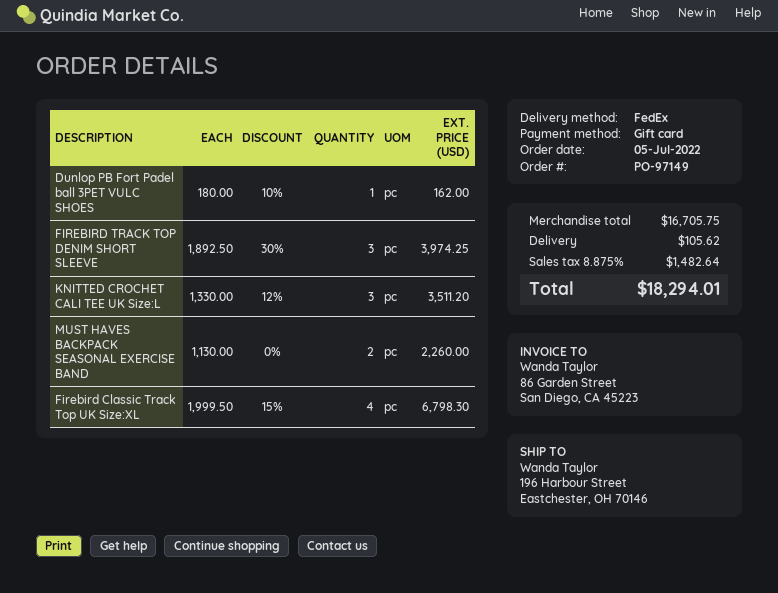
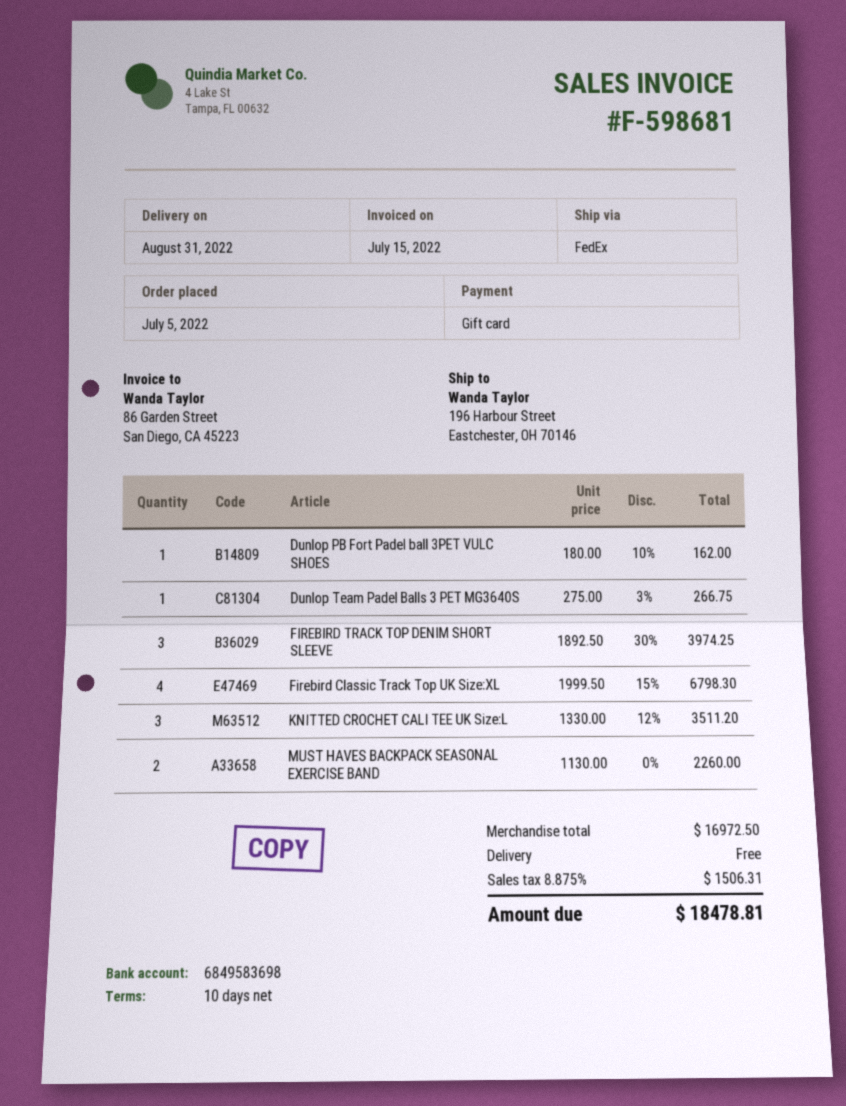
Dunlop Team Padel Balls 3 PET MG3640S: none -> 1 x 275.00 - 3% = 266.75
subtotal: 16705.75 -> 16972.50
shipping: 105.62 -> 0.00
tax: 8.875% = 1482.64 -> 8.875% = 1506.31
total: 18294.01 -> 18478.81

